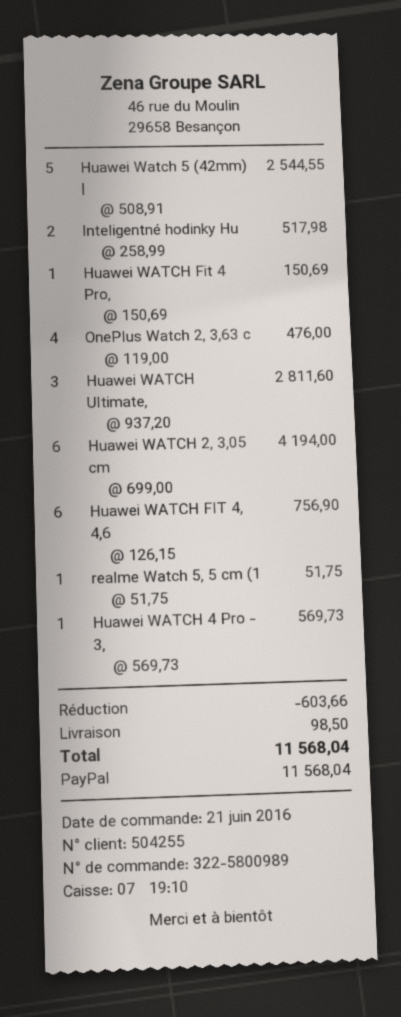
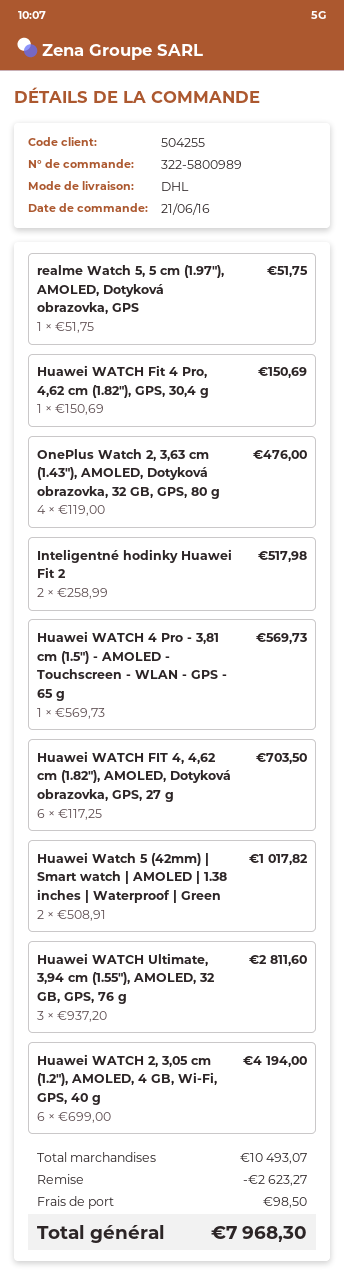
Huawei Watch 5 (42mm) |: 5 x 508.91 = 2544.55 -> 2 x 508.91 = 1017.82
Huawei WATCH FIT 4, 4,6: 6 x 126.15 = 756.90 -> 6 x 117.25 = 703.50
discount: 603.66 -> 2623.27
total: 11568.04 -> 7968.30

